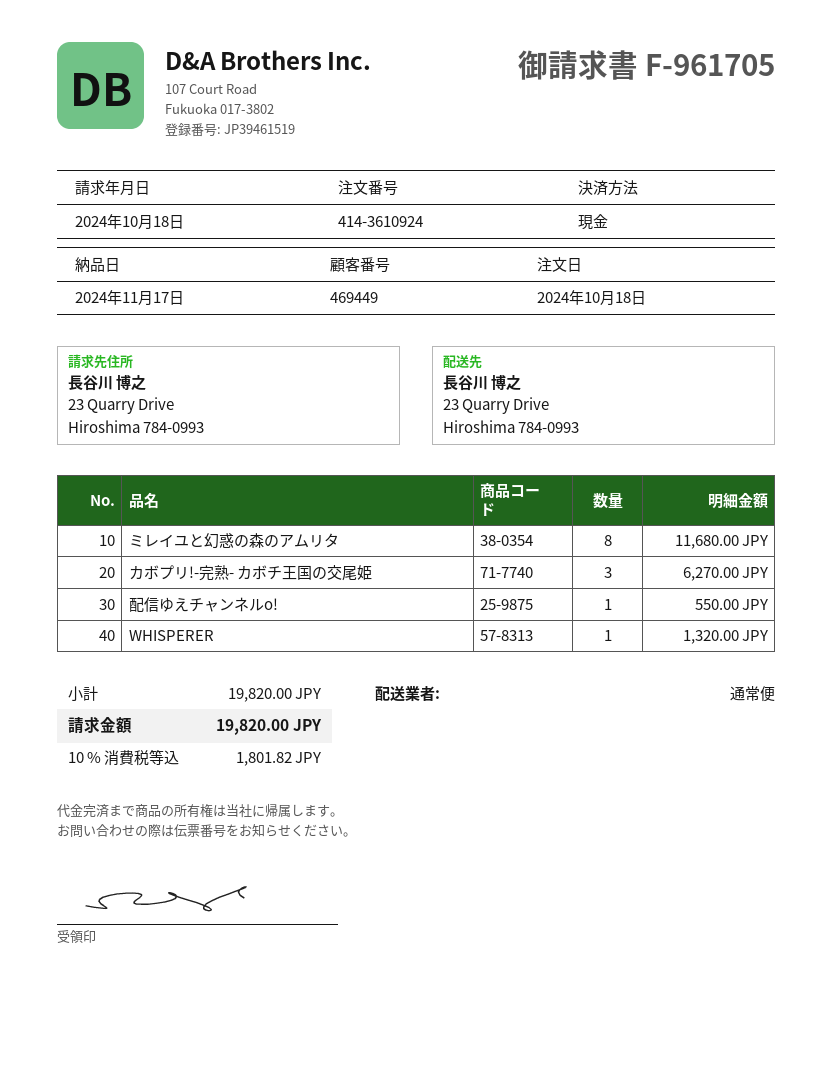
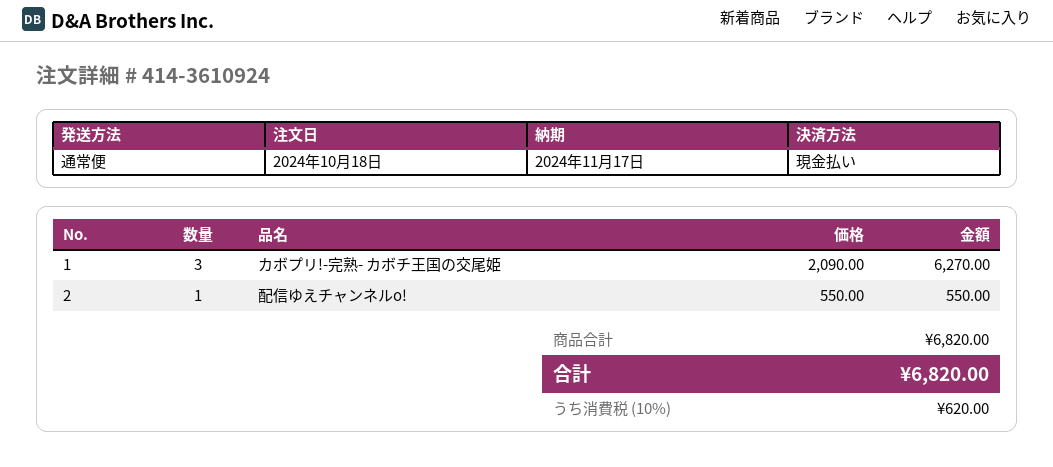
ミレイユと幻惑の森のアムリタ: 8 for 11680.00 -> none
WHISPERER: 1 for 1320.00 -> none
subtotal: 19820.00 -> 6820.00
tax: 10% = 1801.82 -> 10% = 620.00
total: 19820.00 -> 6820.00

